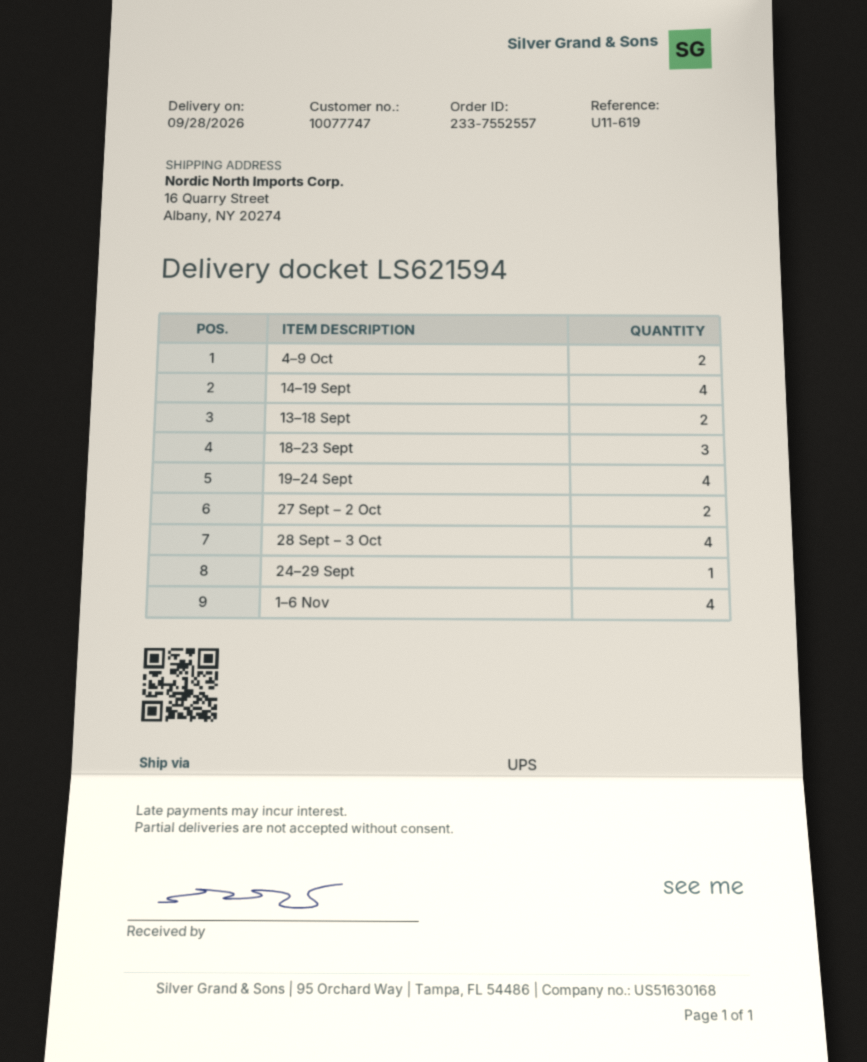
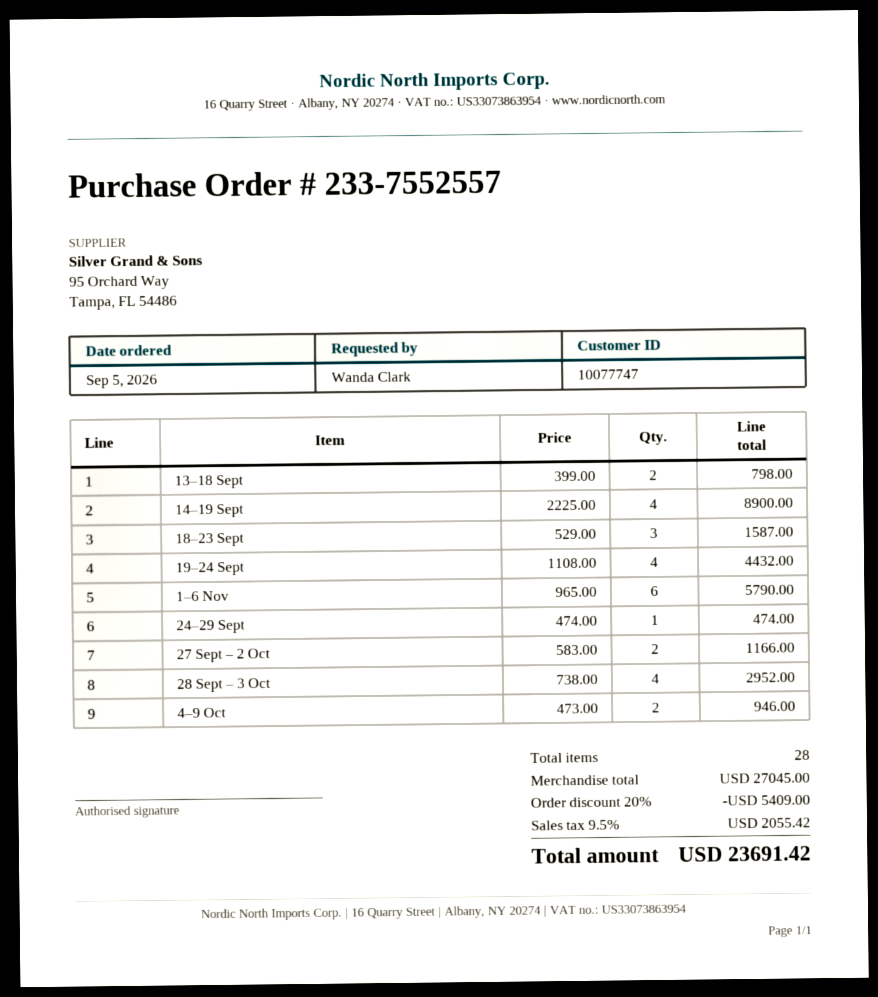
1–6 Nov: 4 -> 6

